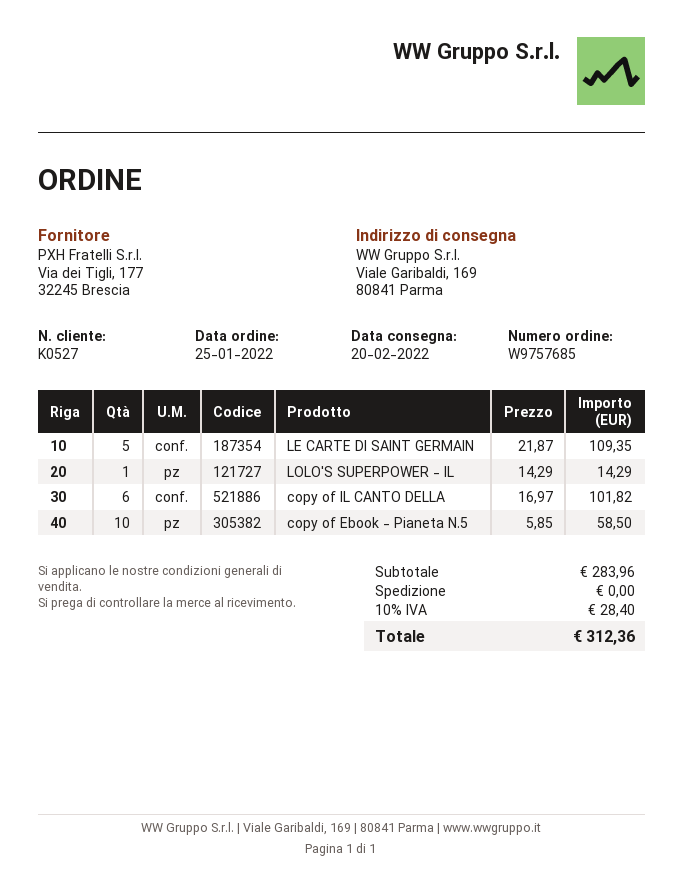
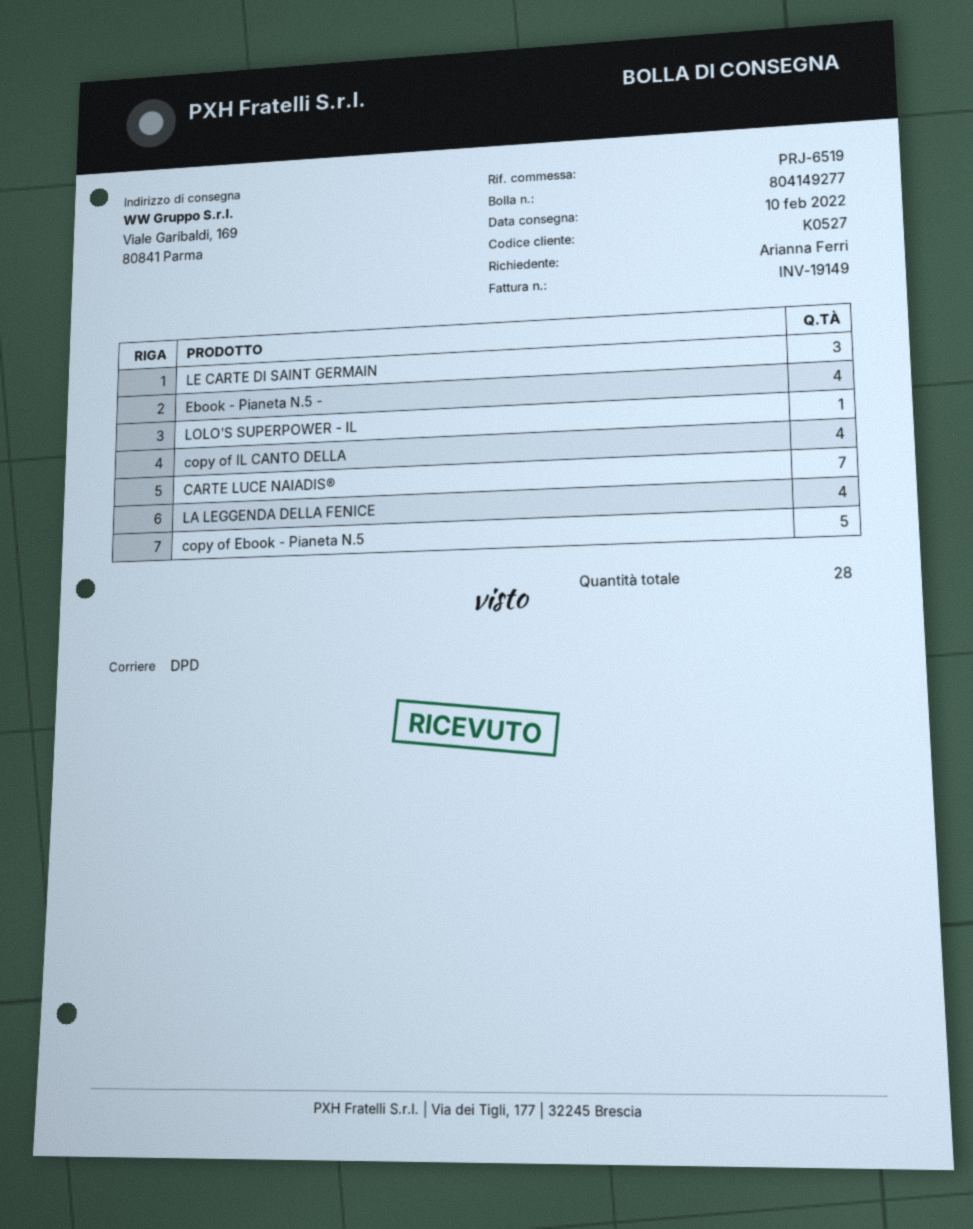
delivery date: 2022-02-20 -> 2022-02-10
LE CARTE DI SAINT GERMAIN: 5 -> 3
copy of IL CANTO DELLA: 6 -> 4
copy of Ebook - Pianeta N.5: 10 -> 5
Ebook - Pianeta N.5 -: none -> 4
CARTE LUCE NAIADIS®: none -> 7
LA LEGGENDA DELLA FENICE: none -> 4

